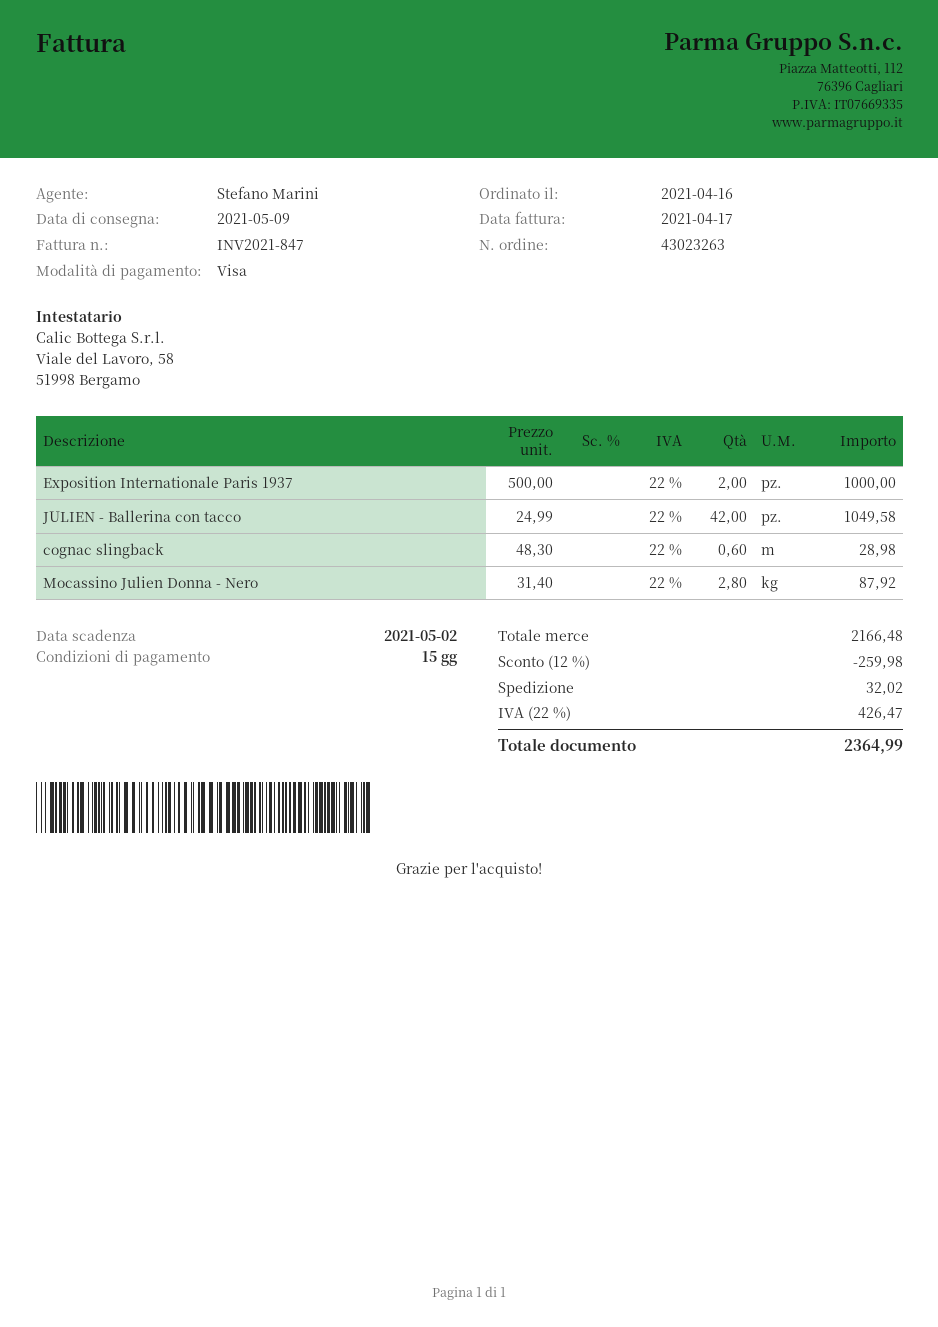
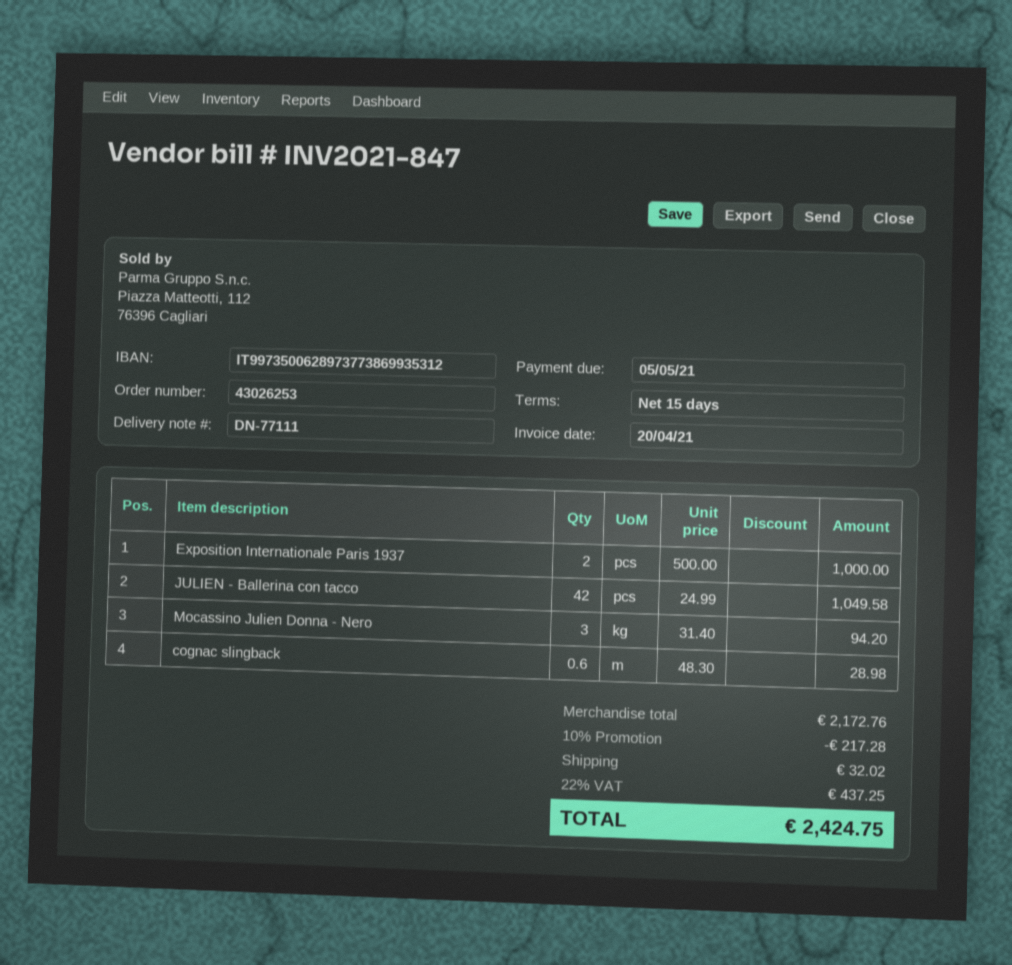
order number: 43023263 -> 43026253
invoice date: 2021-04-17 -> 2021-04-20
due date: 2021-05-02 -> 2021-05-05
Mocassino Julien Donna - Nero: 2.8 x 31.40 = 87.92 -> 3 x 31.40 = 94.20
subtotal: 2166.48 -> 2172.76
discount: 12% = 259.98 -> 10% = 217.28
tax: 22% = 426.47 -> 22% = 437.25
total: 2364.99 -> 2424.75

